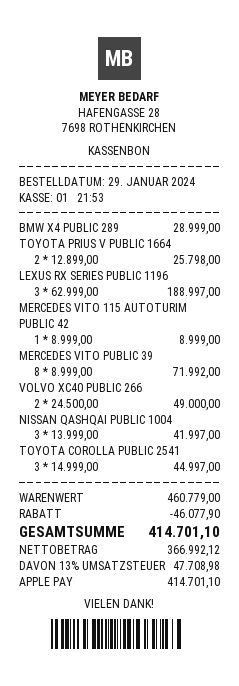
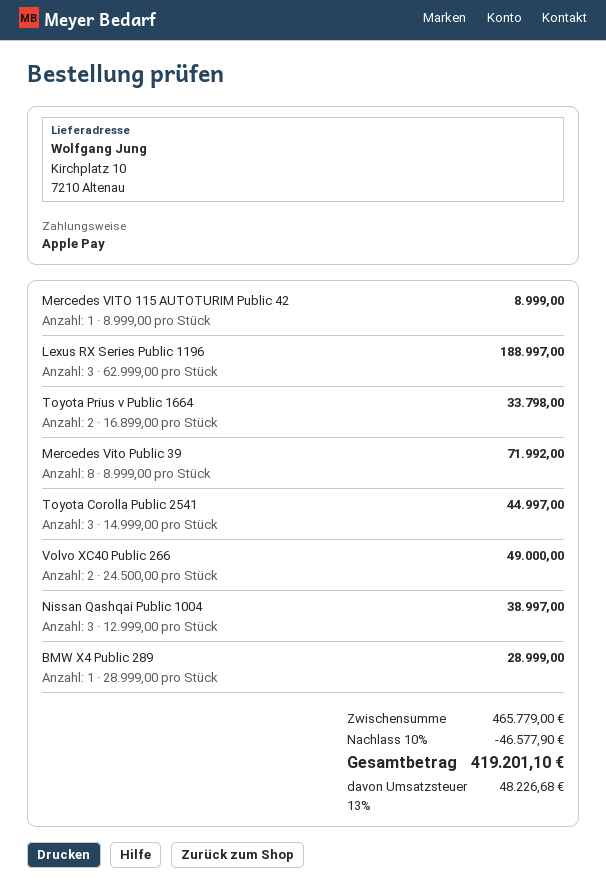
TOYOTA PRIUS V PUBLIC 1664: 2 x 12899.00 = 25798.00 -> 2 x 16899.00 = 33798.00
NISSAN QASHQAI PUBLIC 1004: 3 x 13999.00 = 41997.00 -> 3 x 12999.00 = 38997.00
subtotal: 460779.00 -> 465779.00
discount: 46077.90 -> 46577.90
tax: 13% = 47708.98 -> 13% = 48226.68
total: 414701.10 -> 419201.10

